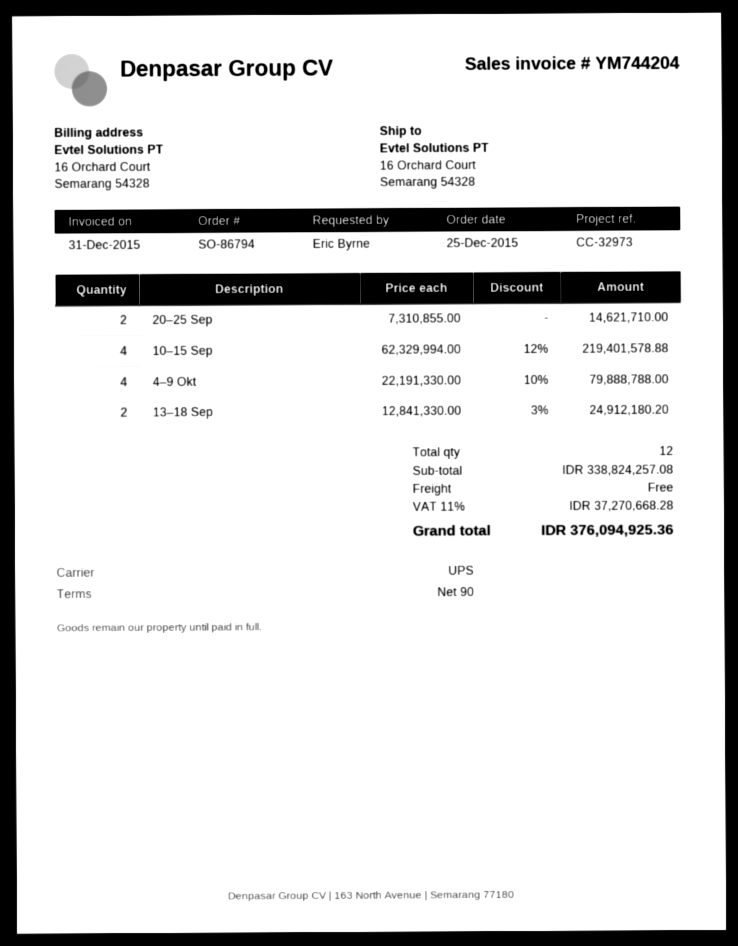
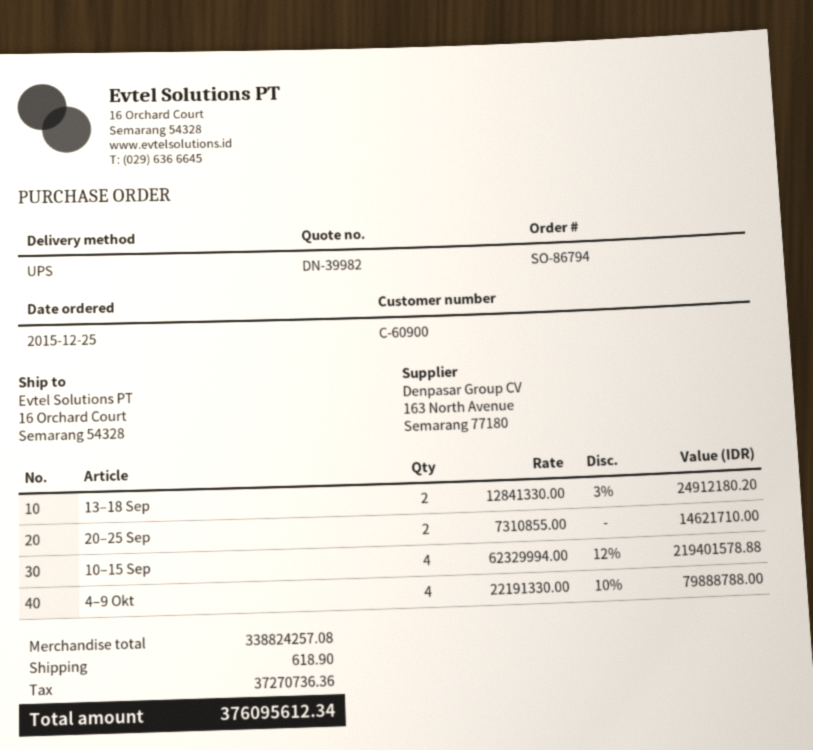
shipping: 0.00 -> 618.90
tax: 37270668.28 -> 37270736.36
total: 376094925.36 -> 376095612.34

